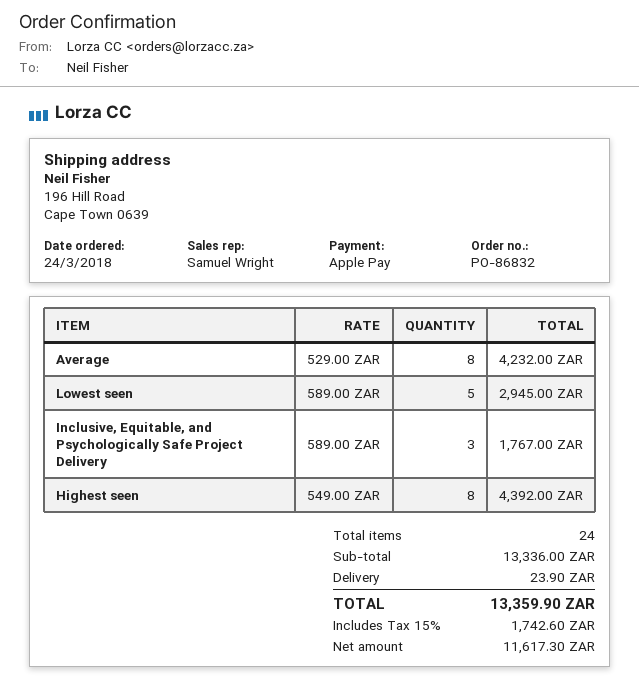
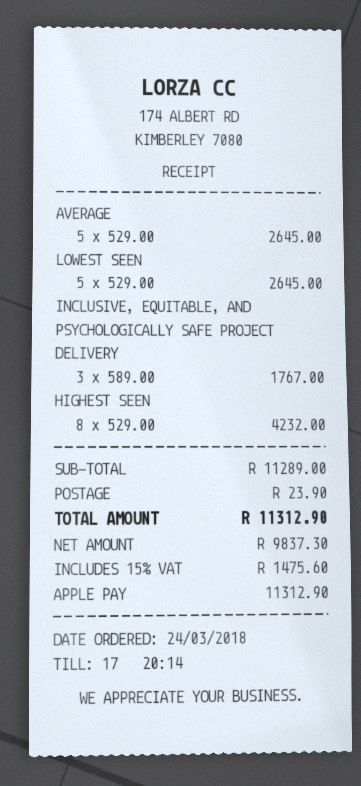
Average: 8 x 529.00 = 4232.00 -> 5 x 529.00 = 2645.00
Lowest seen: 5 x 589.00 = 2945.00 -> 5 x 529.00 = 2645.00
Highest seen: 8 x 549.00 = 4392.00 -> 8 x 529.00 = 4232.00
subtotal: 13336.00 -> 11289.00
net: 11617.30 -> 9837.30
tax: 15% = 1742.60 -> 15% = 1475.60
total: 13359.90 -> 11312.90

